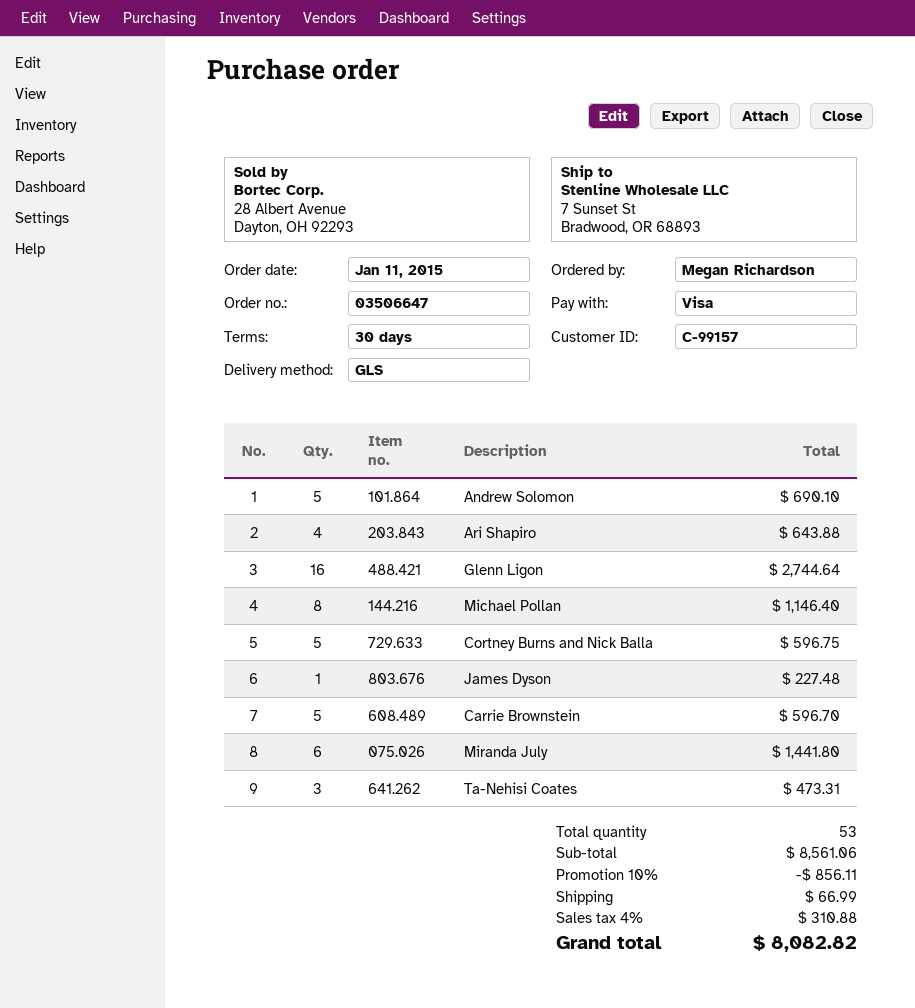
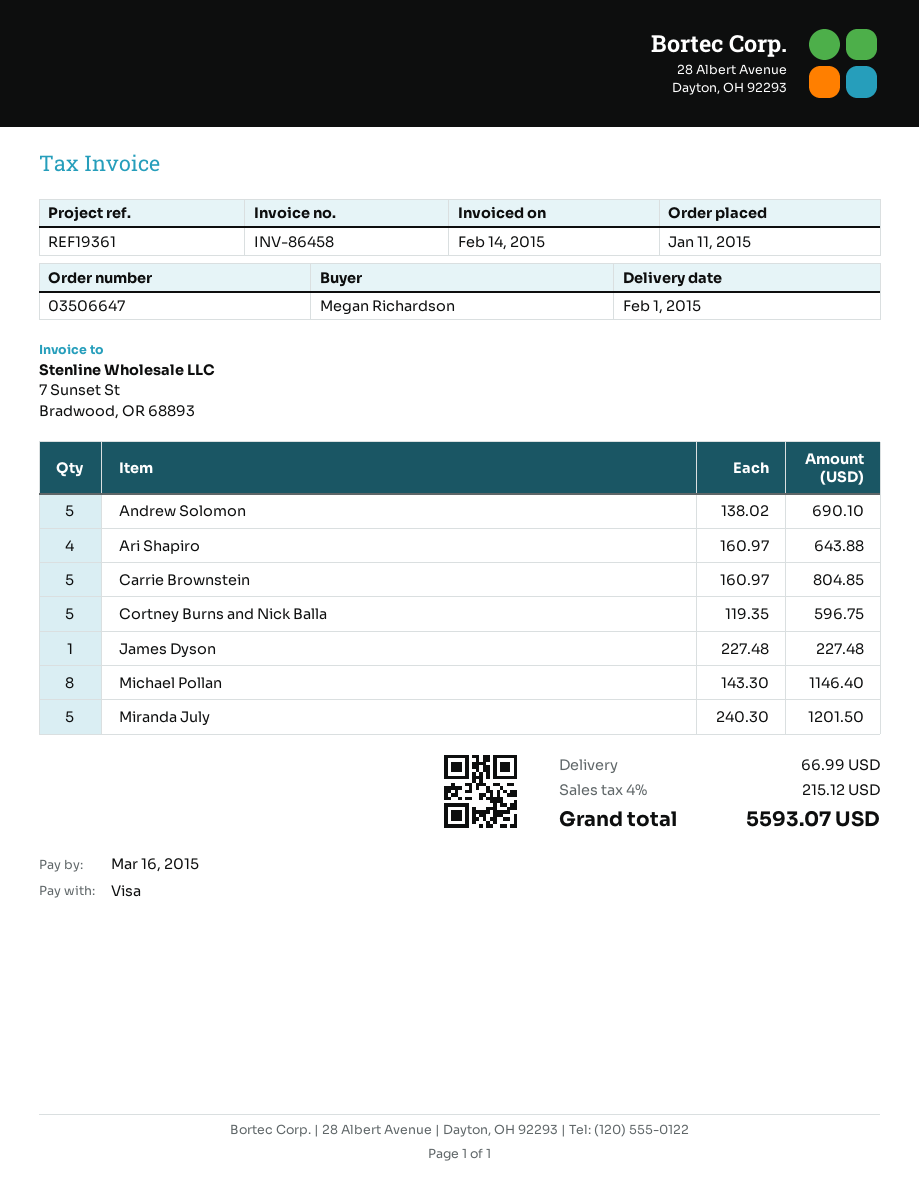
Glenn Ligon: 16 for 2744.64 -> none
Carrie Brownstein: 5 for 596.70 -> 5 for 804.85
Miranda July: 6 for 1441.80 -> 5 for 1201.50
Ta-Nehisi Coates: 3 for 473.31 -> none
discount: 10% = 856.11 -> none
tax: 4% = 310.88 -> 4% = 215.12
total: 8082.82 -> 5593.07

